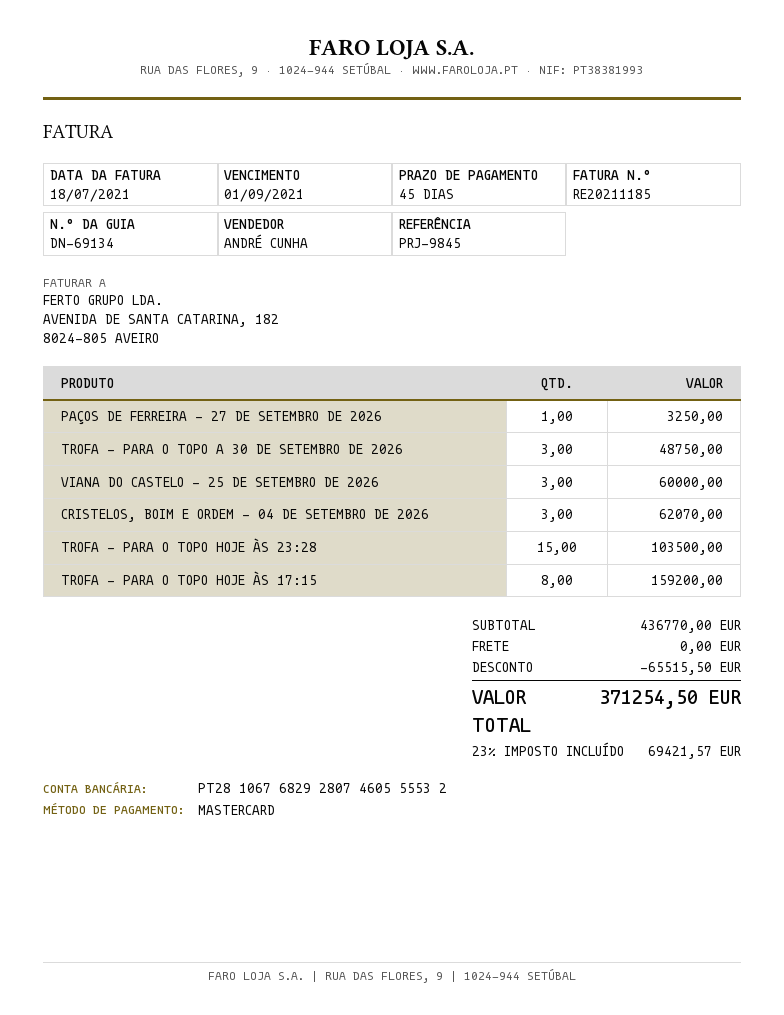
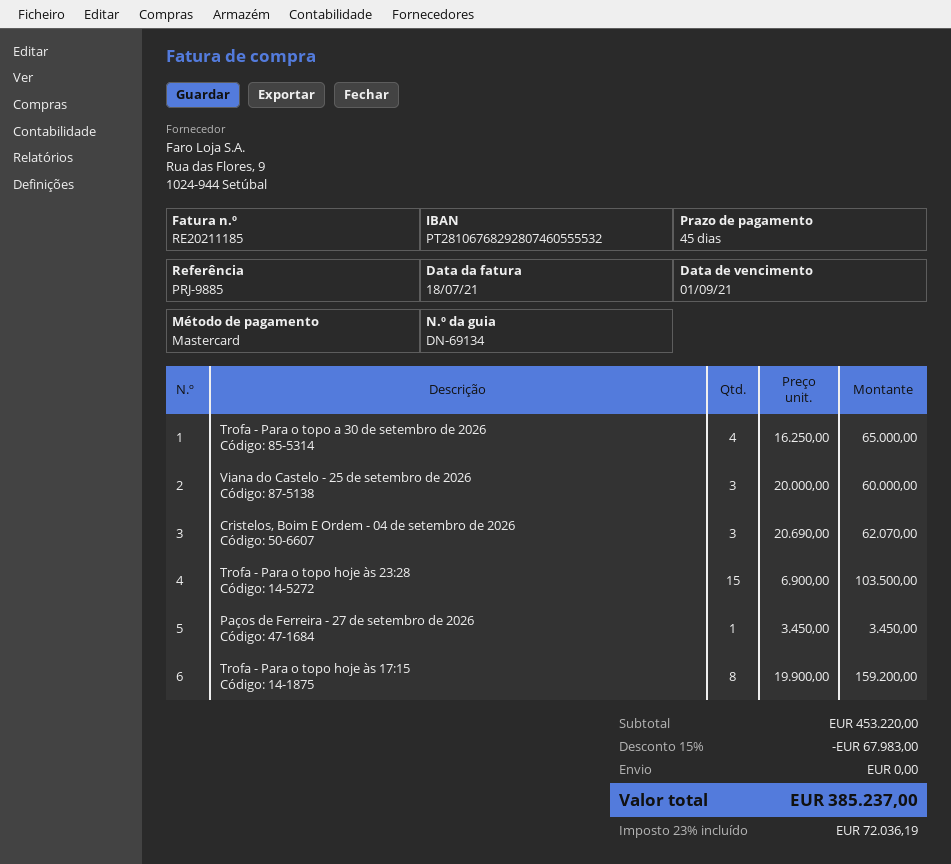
reference: PRJ-9845 -> PRJ-9885
PAÇOS DE FERREIRA - 27 DE SETEMBRO DE 2026: 1 for 3250.00 -> 1 for 3450.00
TROFA - PARA O TOPO A 30 DE SETEMBRO DE 2026: 3 for 48750.00 -> 4 for 65000.00
subtotal: 436770.00 -> 453220.00
discount: 65515.50 -> 67983.00
tax: 23% = 69421.57 -> 23% = 72036.19
total: 371254.50 -> 385237.00

